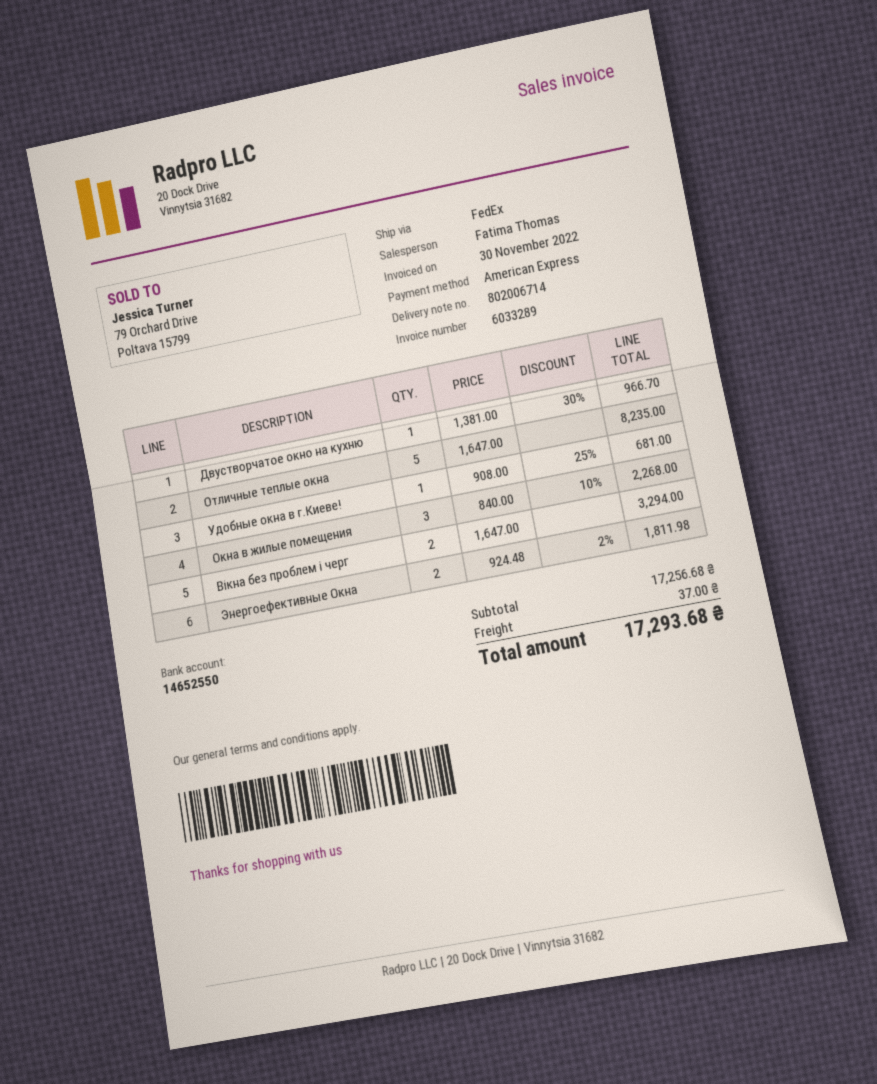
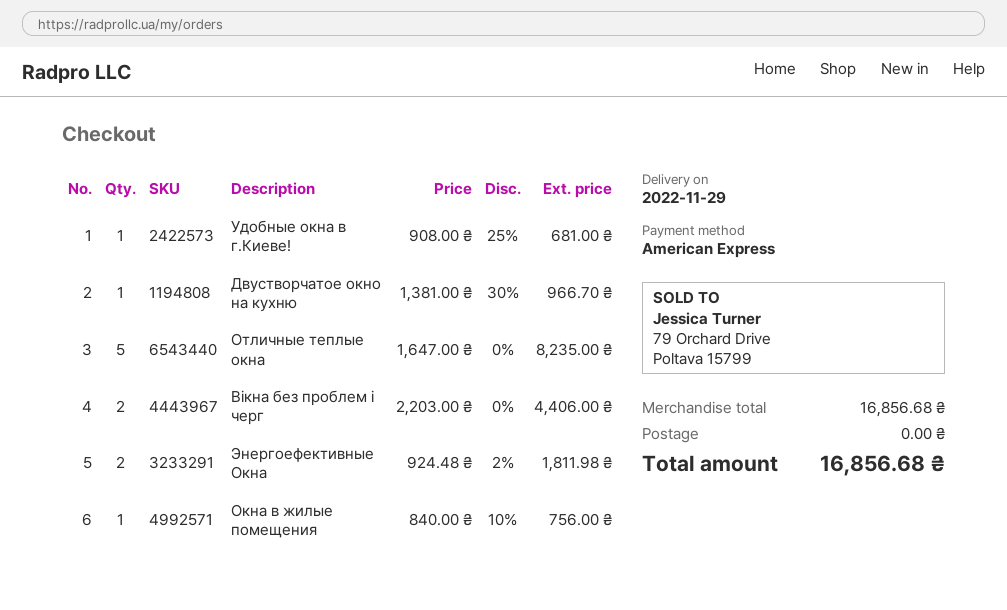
Окна в жилые помещения: 3 x 840.00 - 10% = 2268.00 -> 1 x 840.00 - 10% = 756.00
Вікна без проблем і черг: 2 x 1647.00 = 3294.00 -> 2 x 2203.00 = 4406.00
subtotal: 17256.68 -> 16856.68
shipping: 37.00 -> 0.00
total: 17293.68 -> 16856.68

